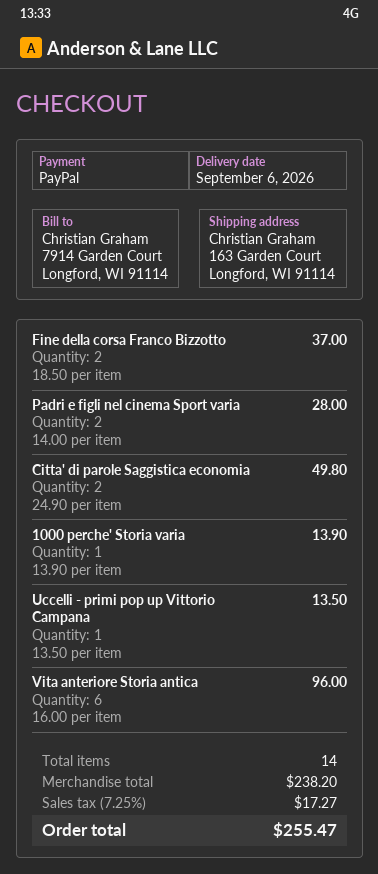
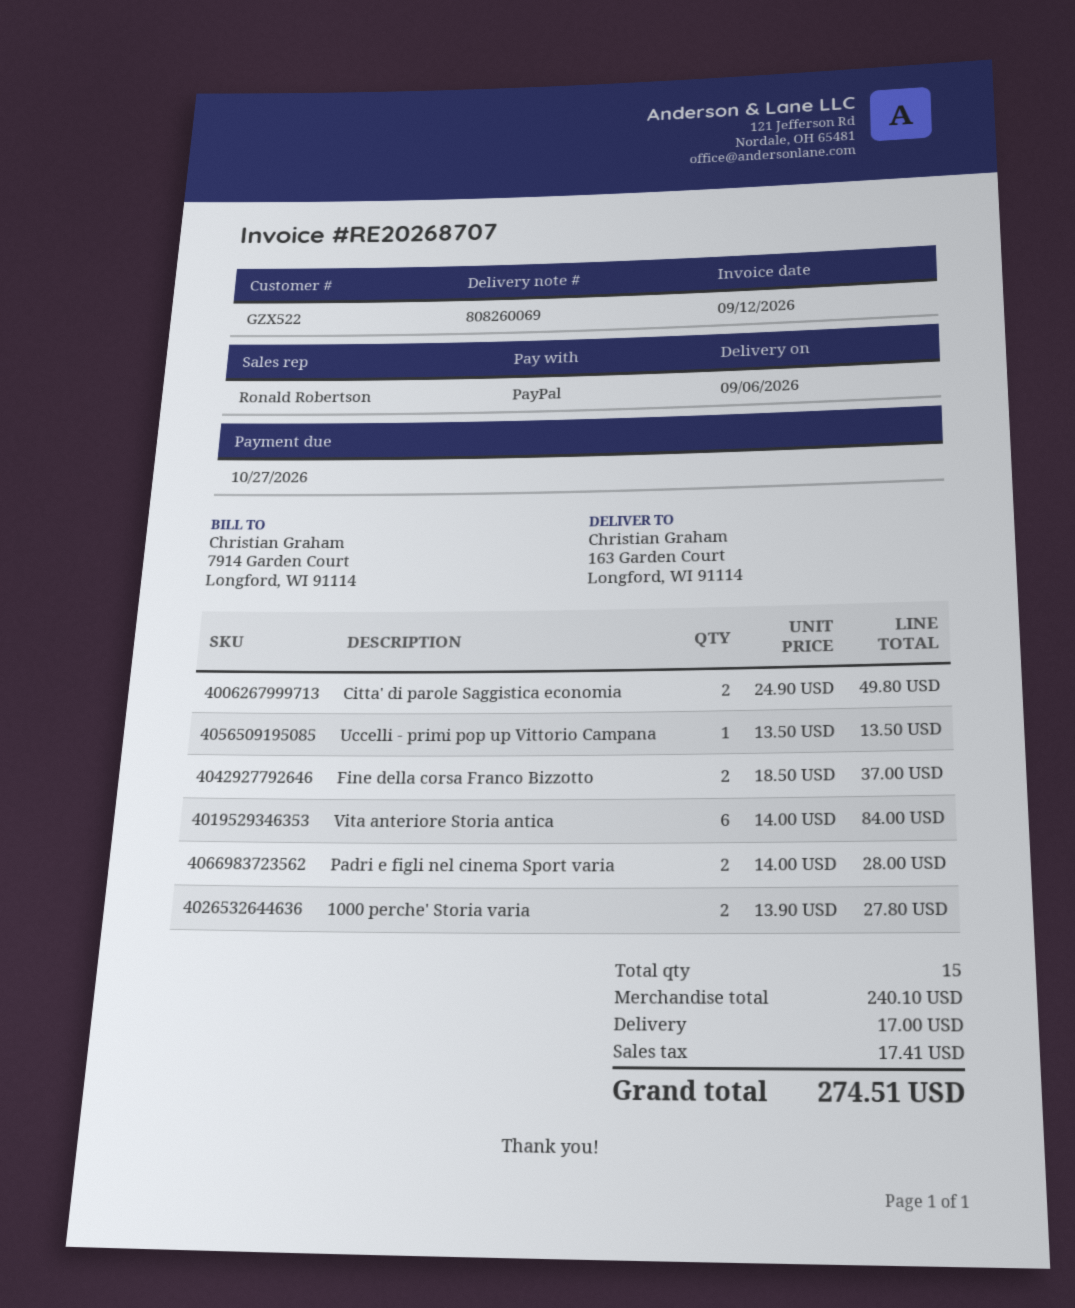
1000 perche' Storia varia: 1 x 13.90 = 13.90 -> 2 x 13.90 = 27.80
Vita anteriore Storia antica: 6 x 16.00 = 96.00 -> 6 x 14.00 = 84.00
total quantity: 14 -> 15
subtotal: 238.20 -> 240.10
shipping: none -> 17.00
tax: 17.27 -> 17.41
total: 255.47 -> 274.51

